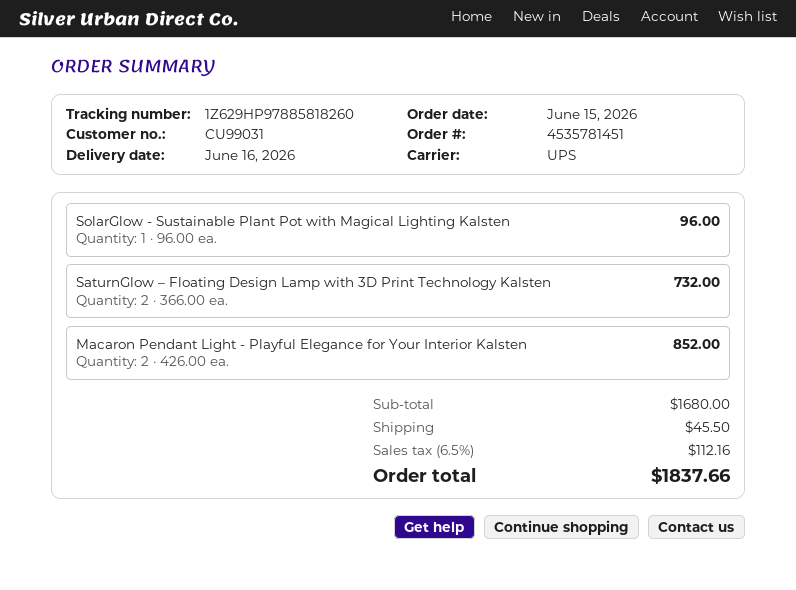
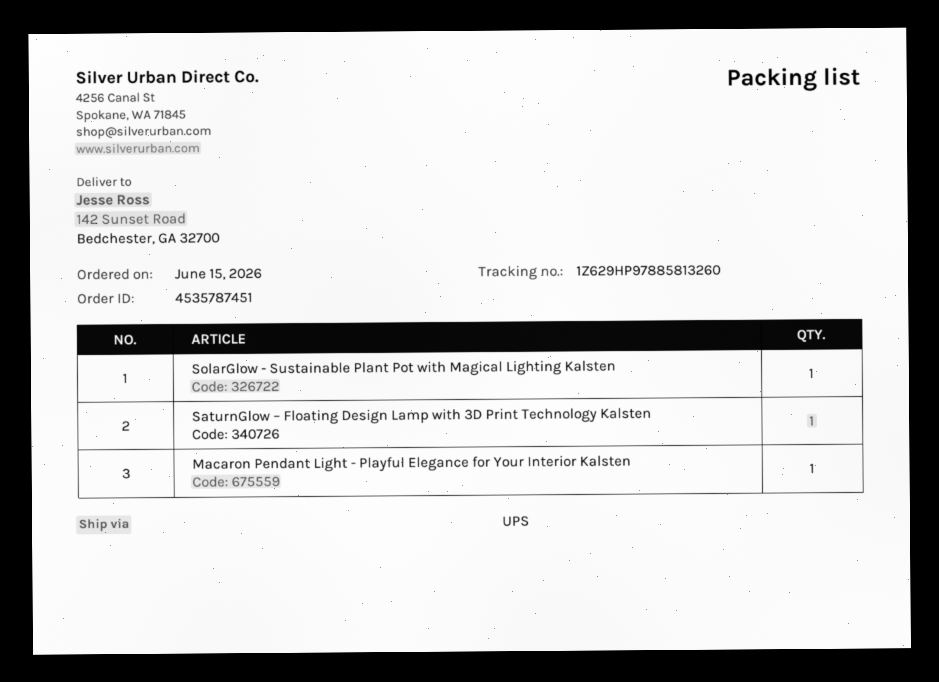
order number: 4535781451 -> 4535787451
tracking number: 1Z629HP97885818260 -> 1Z629HP97885813260
SaturnGlow – Floating Design Lamp with 3D Print Technology Kalsten: 2 -> 1
Macaron Pendant Light - Playful Elegance for Your Interior Kalsten: 2 -> 1

